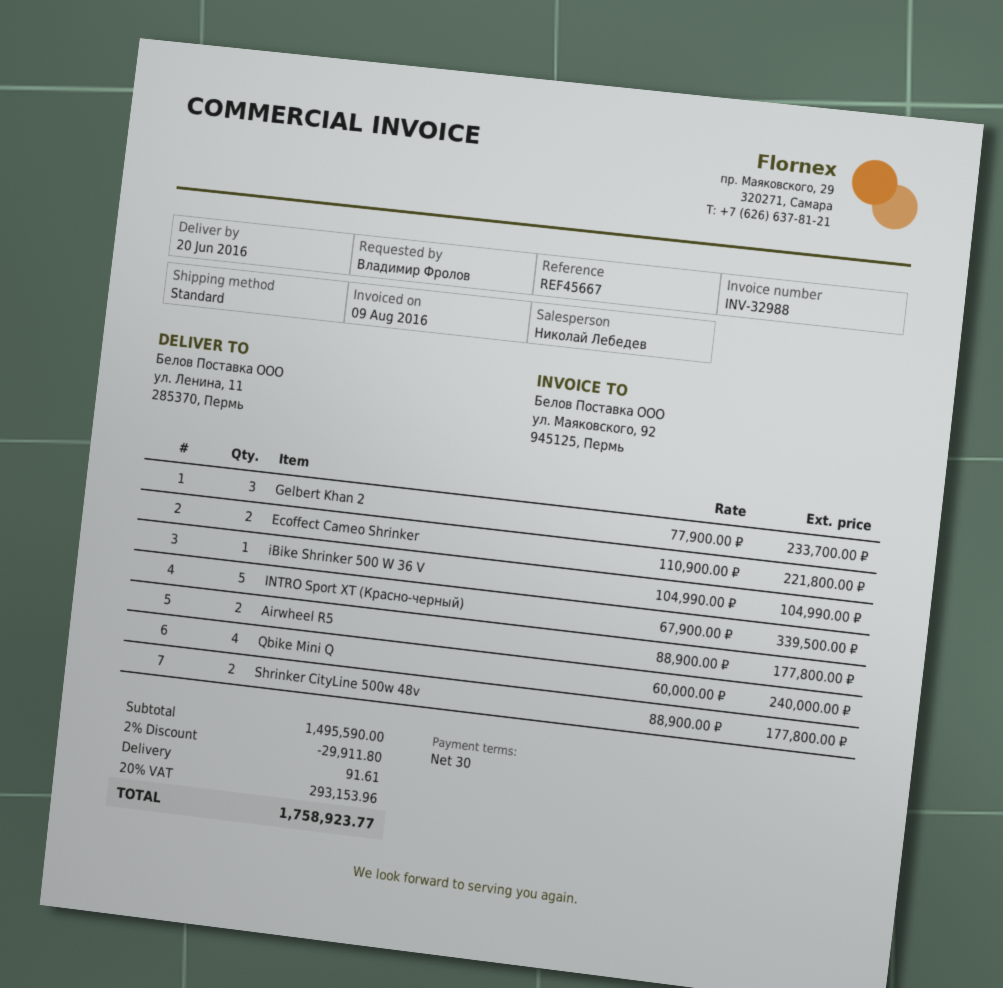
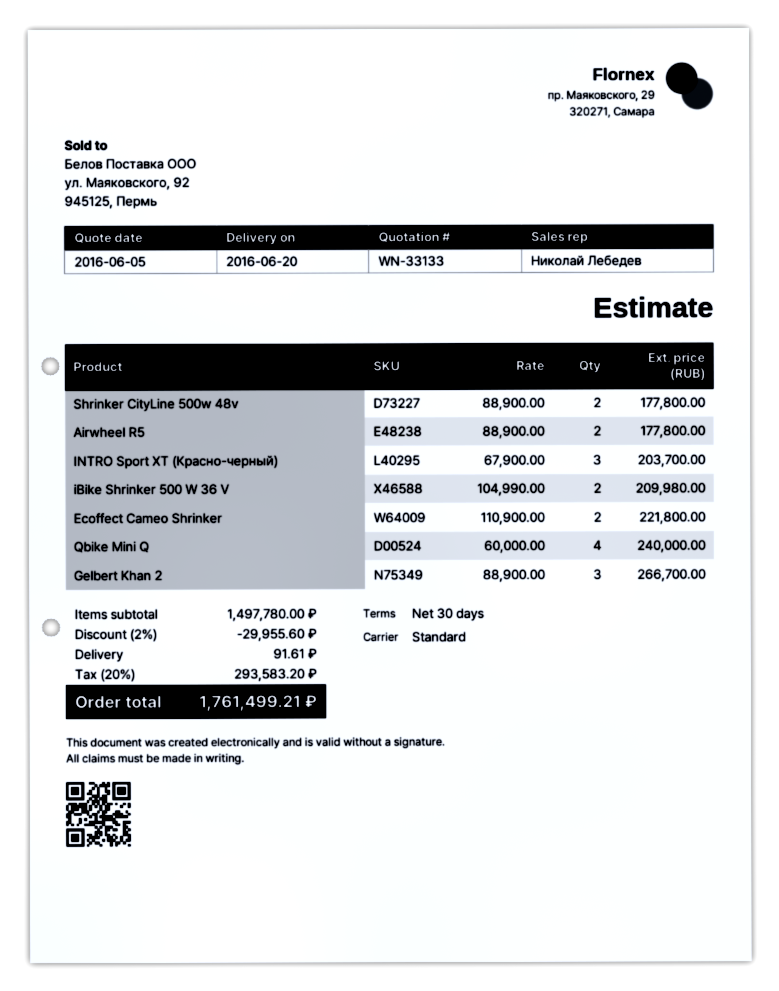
Gelbert Khan 2: 3 x 77900.00 = 233700.00 -> 3 x 88900.00 = 266700.00
iBike Shrinker 500 W 36 V: 1 x 104990.00 = 104990.00 -> 2 x 104990.00 = 209980.00
INTRO Sport XT (Красно-черный): 5 x 67900.00 = 339500.00 -> 3 x 67900.00 = 203700.00
subtotal: 1495590.00 -> 1497780.00
discount: 2% = 29911.80 -> 2% = 29955.60
tax: 20% = 293153.96 -> 20% = 293583.20
total: 1758923.77 -> 1761499.21

